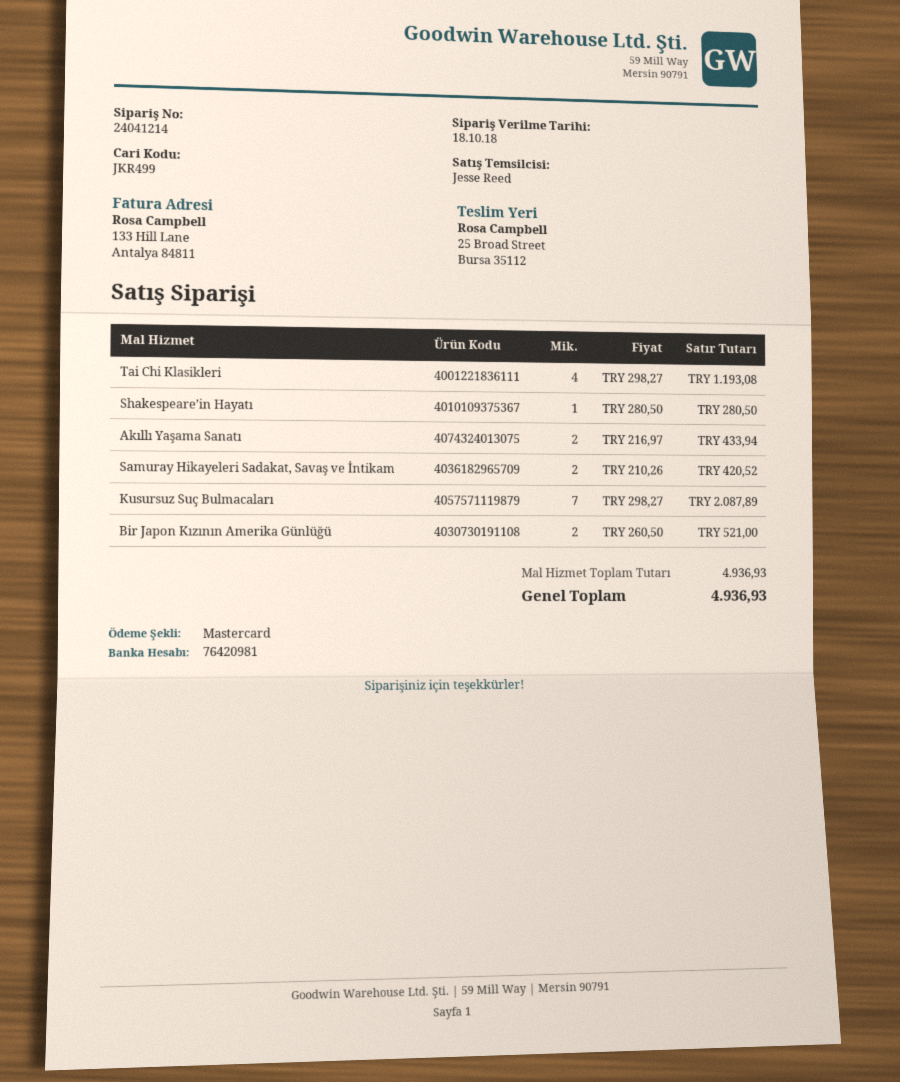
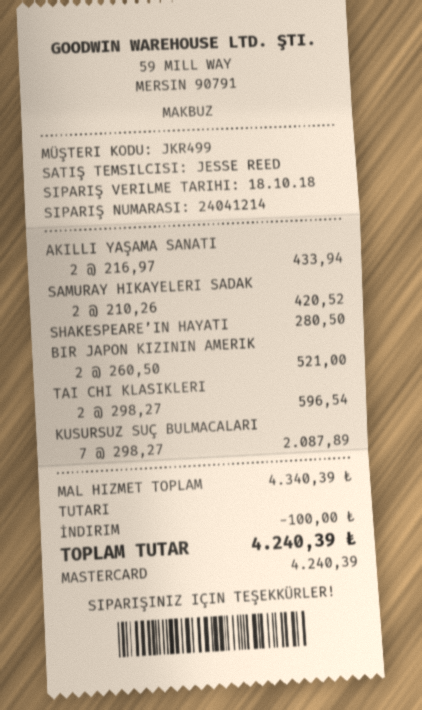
Tai Chi Klasikleri: 4 x 298.27 = 1193.08 -> 2 x 298.27 = 596.54
subtotal: 4936.93 -> 4340.39
discount: none -> 100.00
total: 4936.93 -> 4240.39

